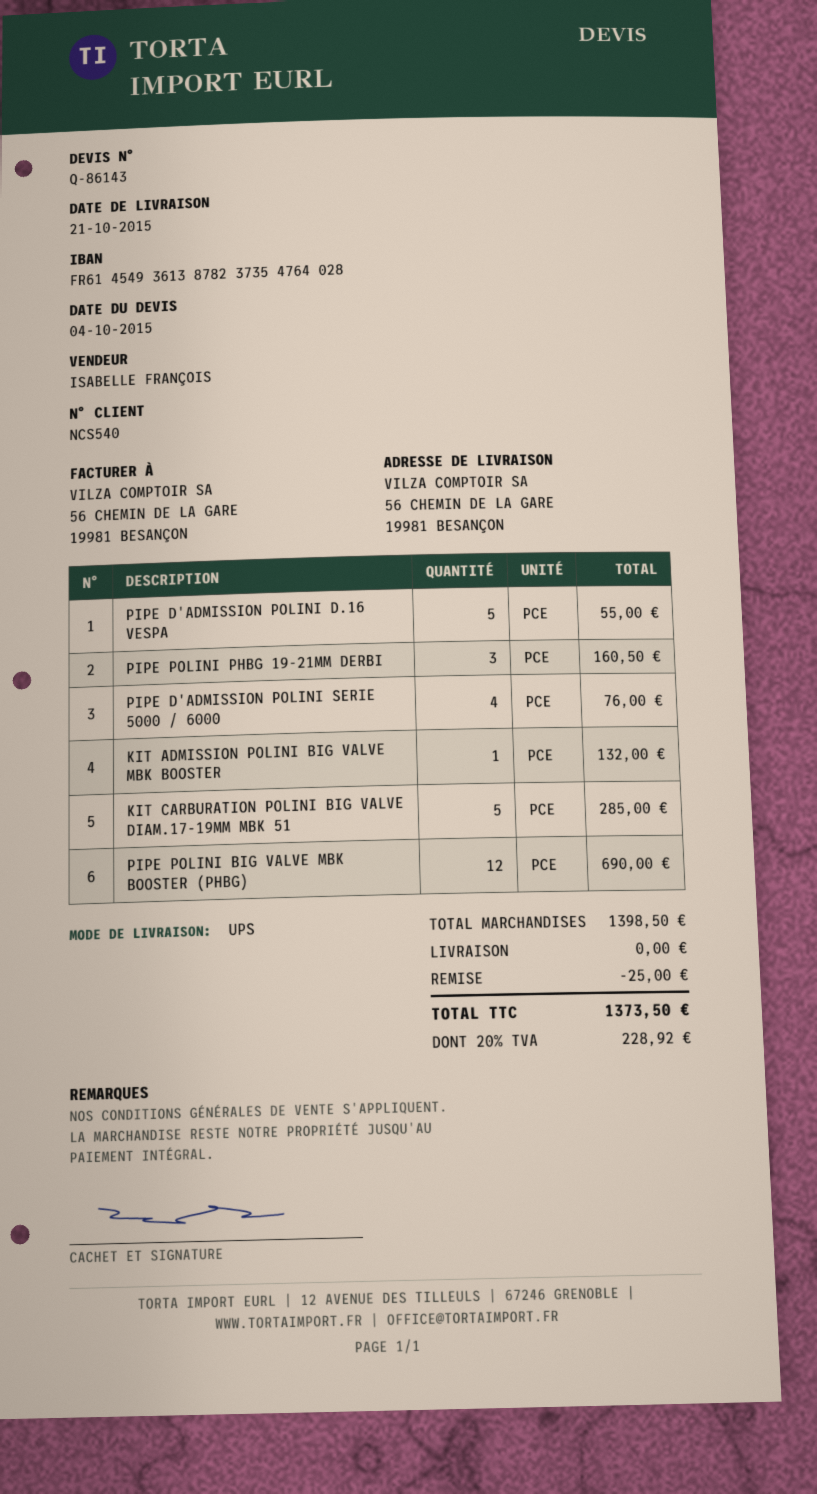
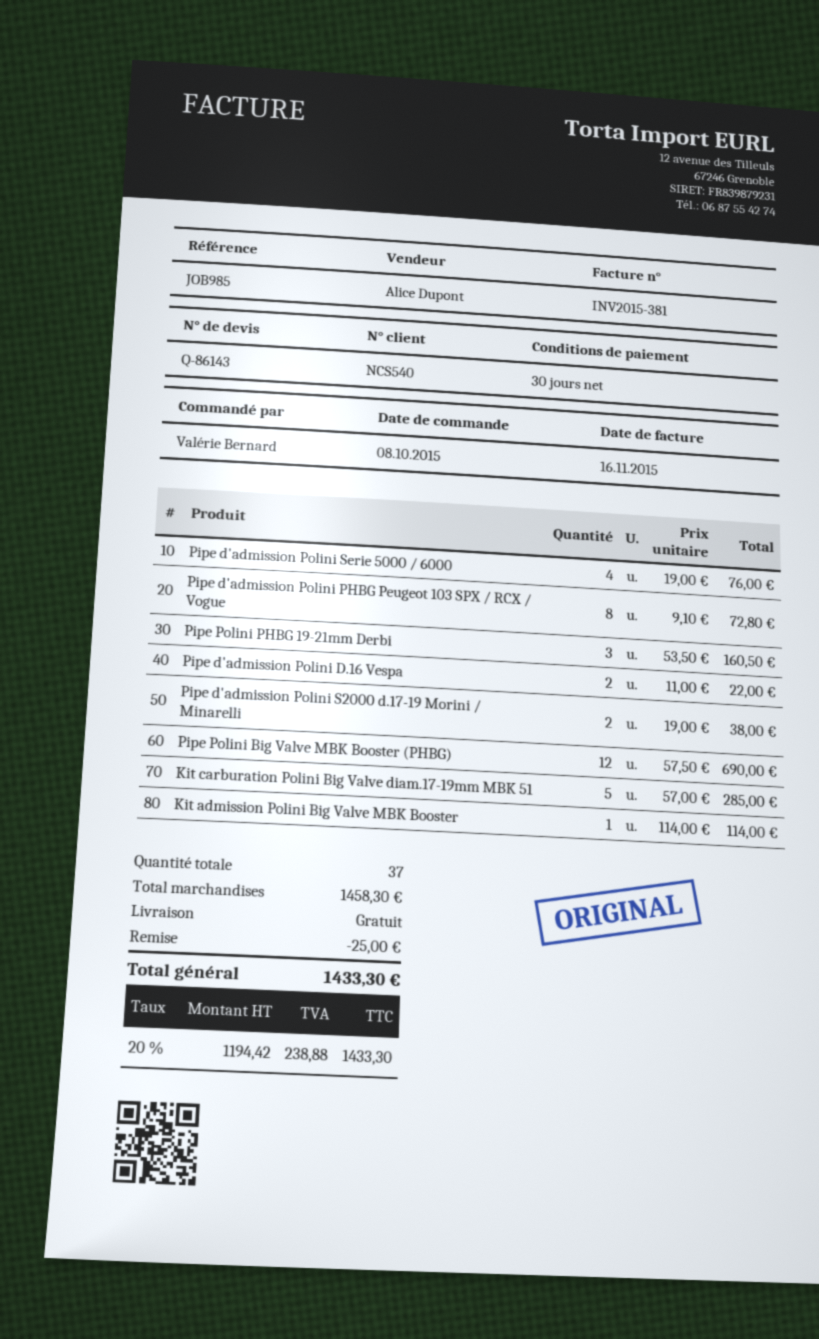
sales rep: ISABELLE FRANÇOIS -> Alice Dupont
PIPE D'ADMISSION POLINI D.16 VESPA: 5 for 55.00 -> 2 for 22.00
KIT ADMISSION POLINI BIG VALVE MBK BOOSTER: 1 for 132.00 -> 1 for 114.00
Pipe d'admission Polini PHBG Peugeot 103 SPX / RCX / Vogue: none -> 8 for 72.80
Pipe d'admission Polini S2000 d.17-19 Morini / Minarelli: none -> 2 for 38.00
subtotal: 1398.50 -> 1458.30
tax: 20% = 228.92 -> 20% = 238.88
total: 1373.50 -> 1433.30

